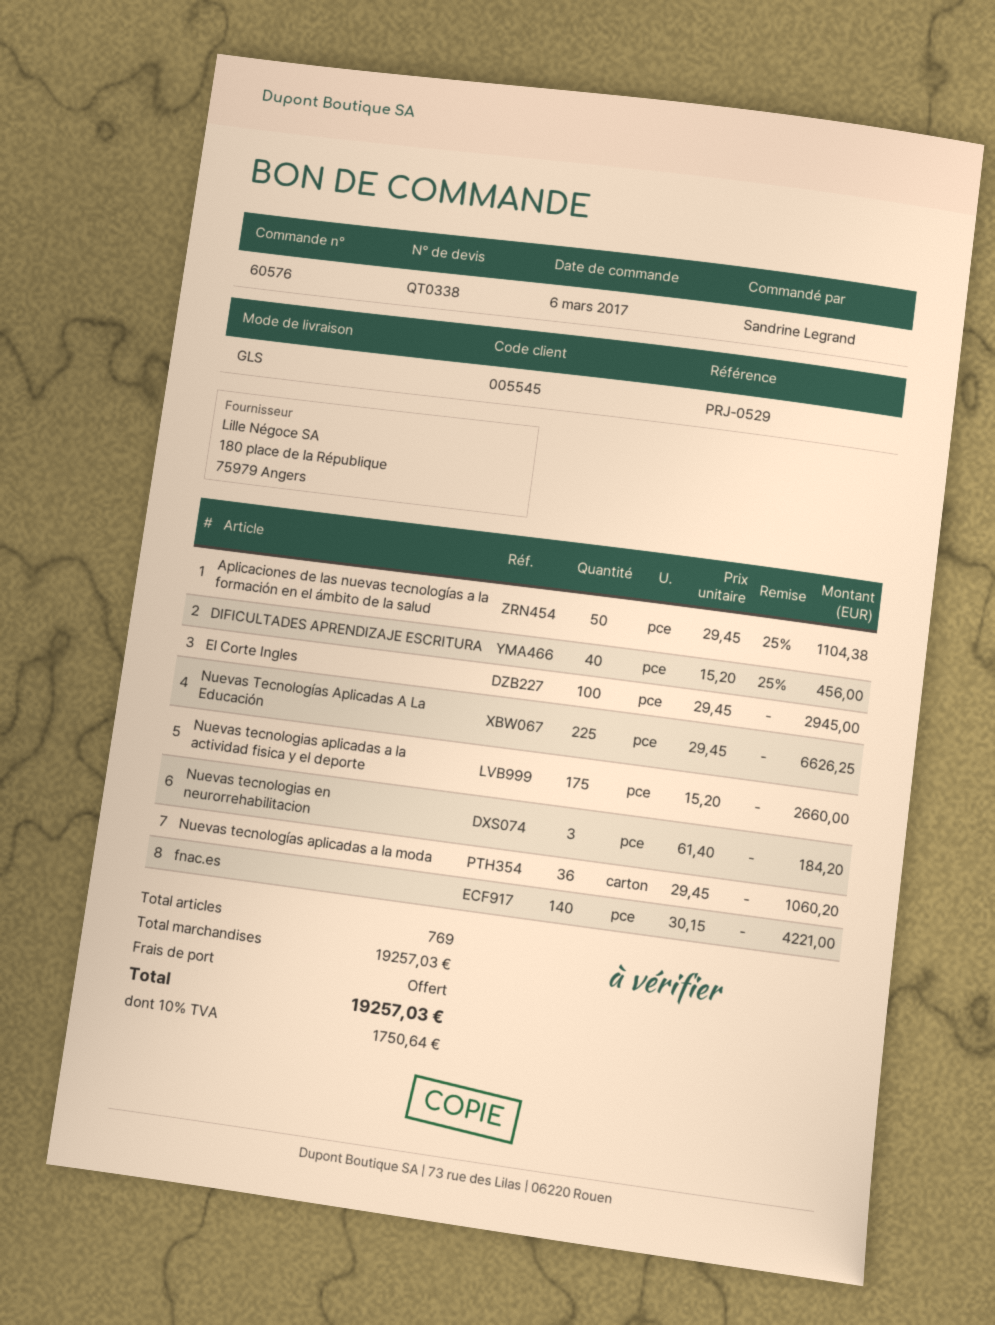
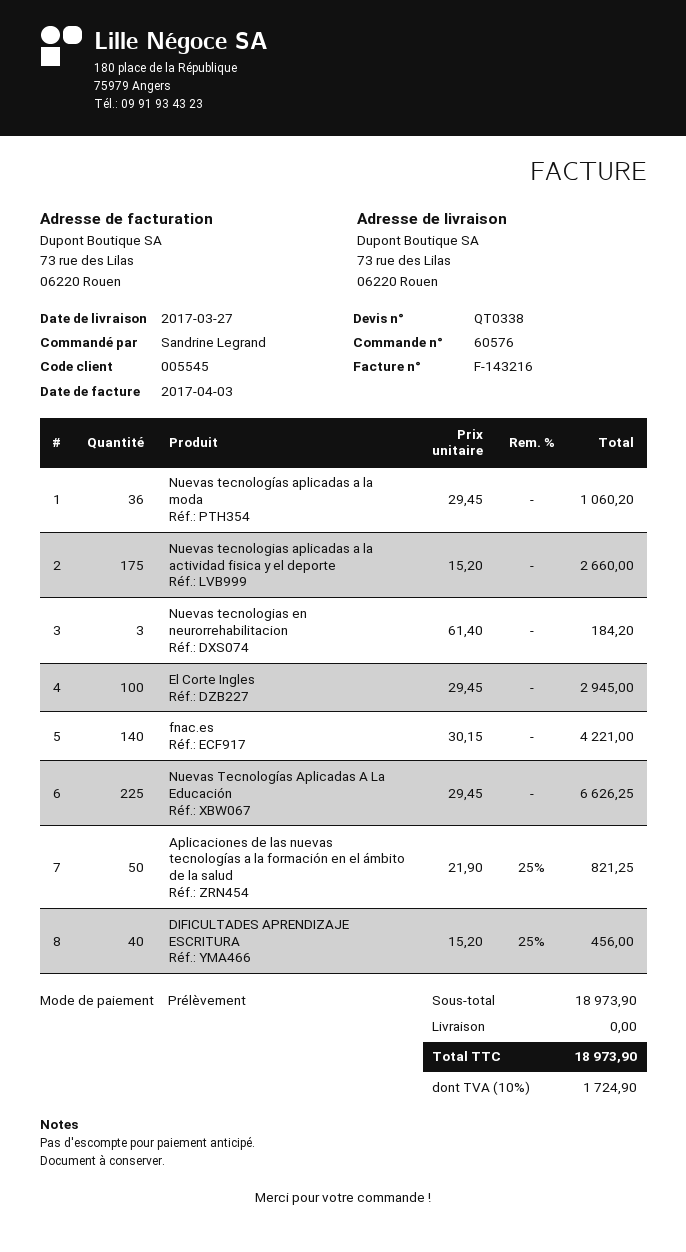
Aplicaciones de las nuevas tecnologías a la formación en el ámbito de la salud: 50 x 29.45 - 25% = 1104.38 -> 50 x 21.90 - 25% = 821.25
subtotal: 19257.03 -> 18973.90
tax: 10% = 1750.64 -> 10% = 1724.90
total: 19257.03 -> 18973.90

